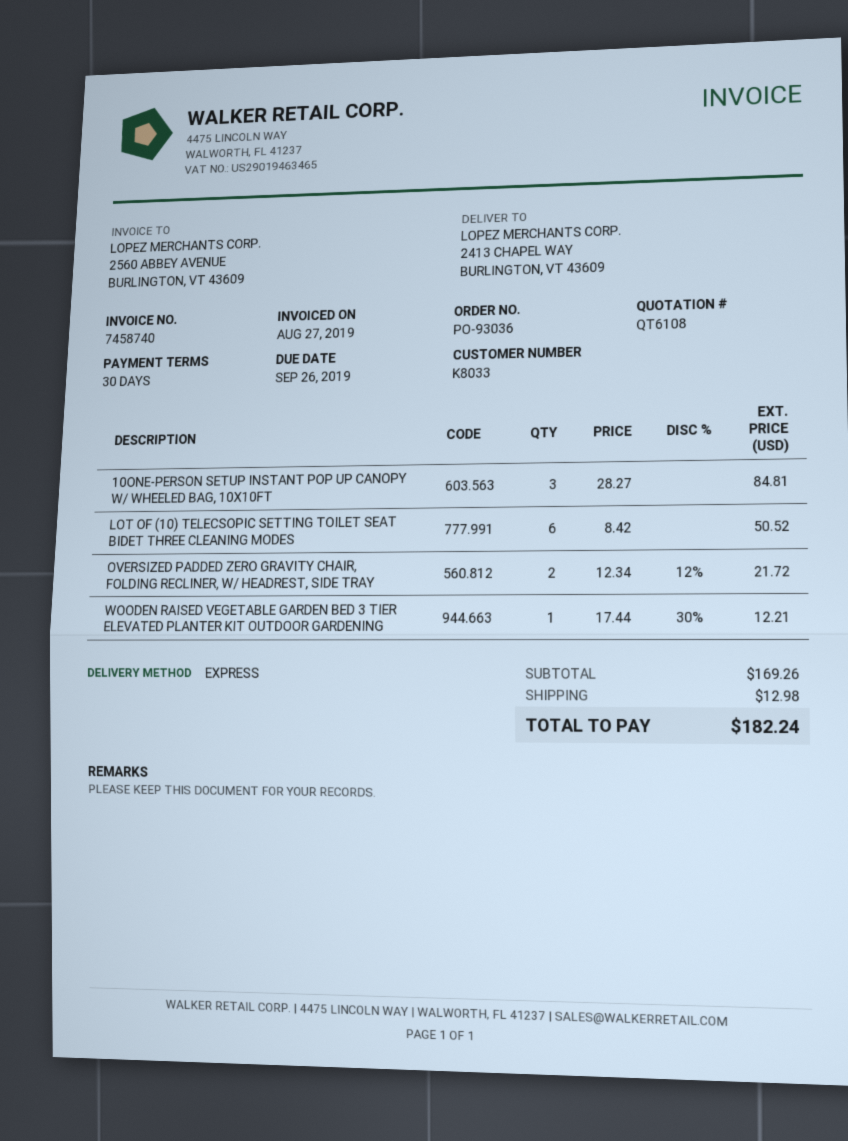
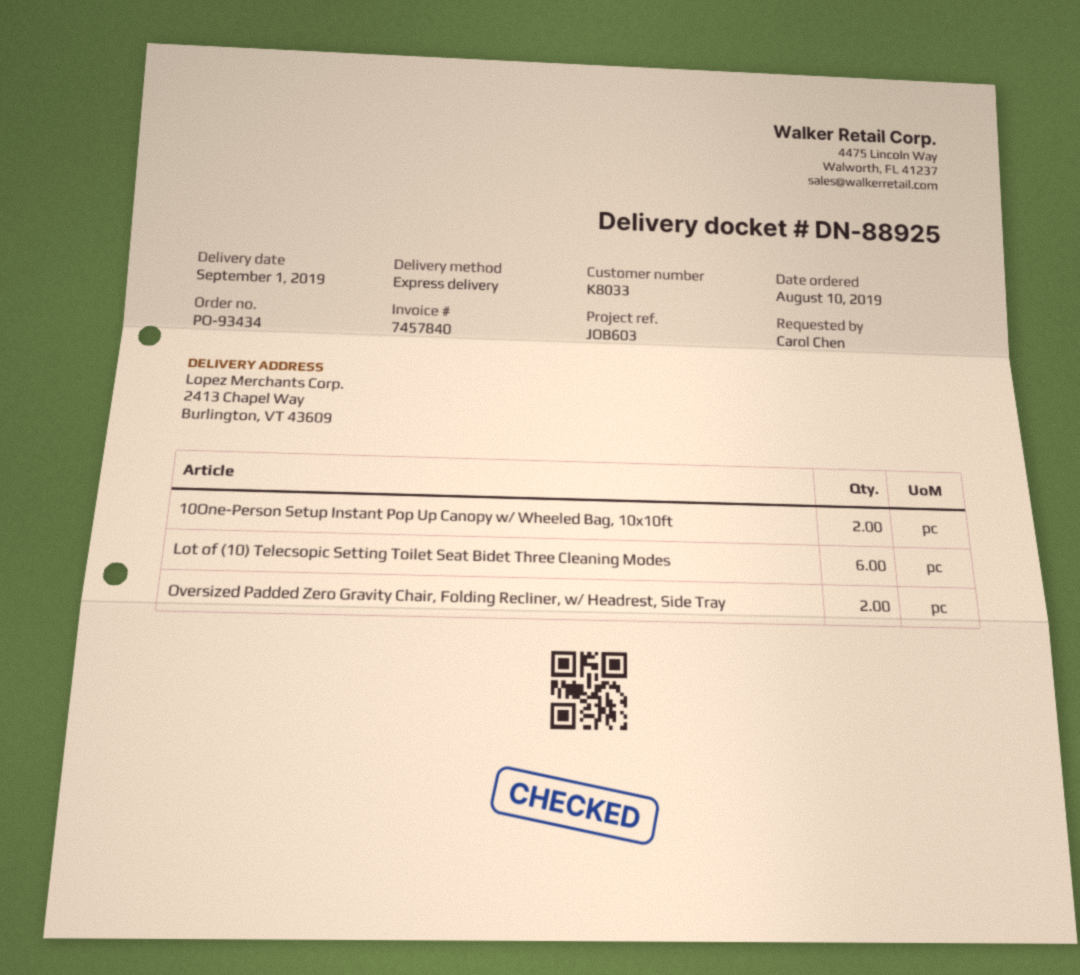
order number: PO-93036 -> PO-93434
invoice number: 7458740 -> 7457840
10ONE-PERSON SETUP INSTANT POP UP CANOPY W/ WHEELED BAG, 10X10FT: 3 -> 2
WOODEN RAISED VEGETABLE GARDEN BED 3 TIER ELEVATED PLANTER KIT OUTDOOR GARDENING: 1 -> none

